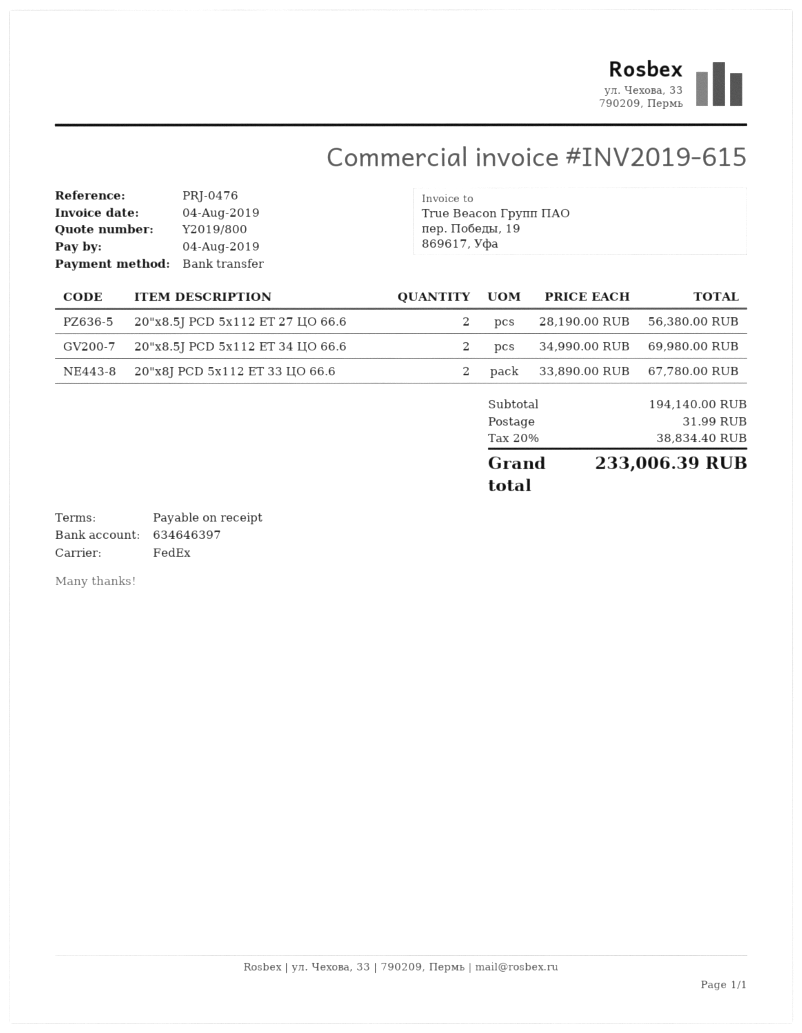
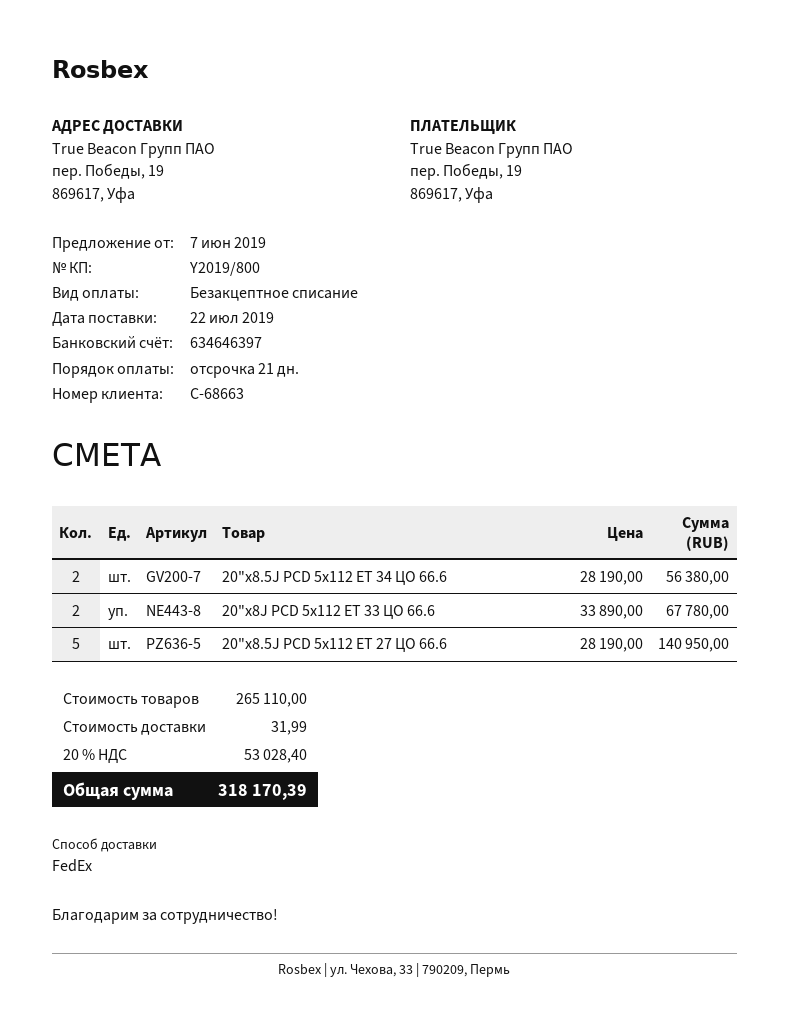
payment terms: on receipt -> 21 days
payment method: bank transfer -> direct debit
20"x8.5J PCD 5x112 ЕТ 27 ЦО 66.6: 2 x 28190.00 = 56380.00 -> 5 x 28190.00 = 140950.00
20"x8.5J PCD 5x112 ЕТ 34 ЦО 66.6: 2 x 34990.00 = 69980.00 -> 2 x 28190.00 = 56380.00
subtotal: 194140.00 -> 265110.00
tax: 20% = 38834.40 -> 20% = 53028.40
total: 233006.39 -> 318170.39

